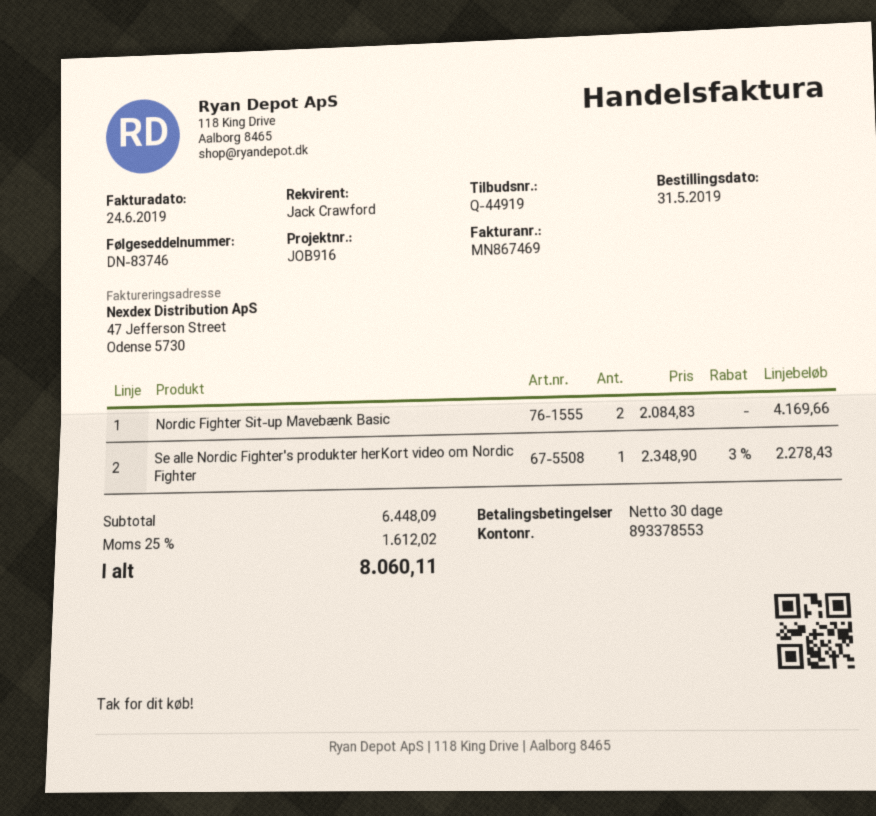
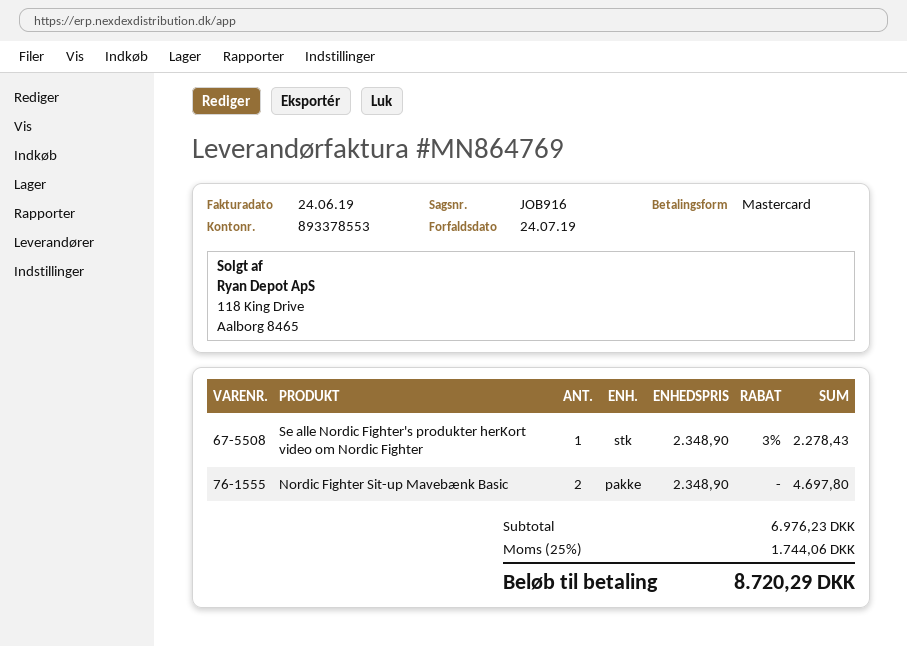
invoice number: MN867469 -> MN864769
Nordic Fighter Sit-up Mavebænk Basic: 2 x 2084.83 = 4169.66 -> 2 x 2348.90 = 4697.80
subtotal: 6448.09 -> 6976.23
tax: 25% = 1612.02 -> 25% = 1744.06
total: 8060.11 -> 8720.29

